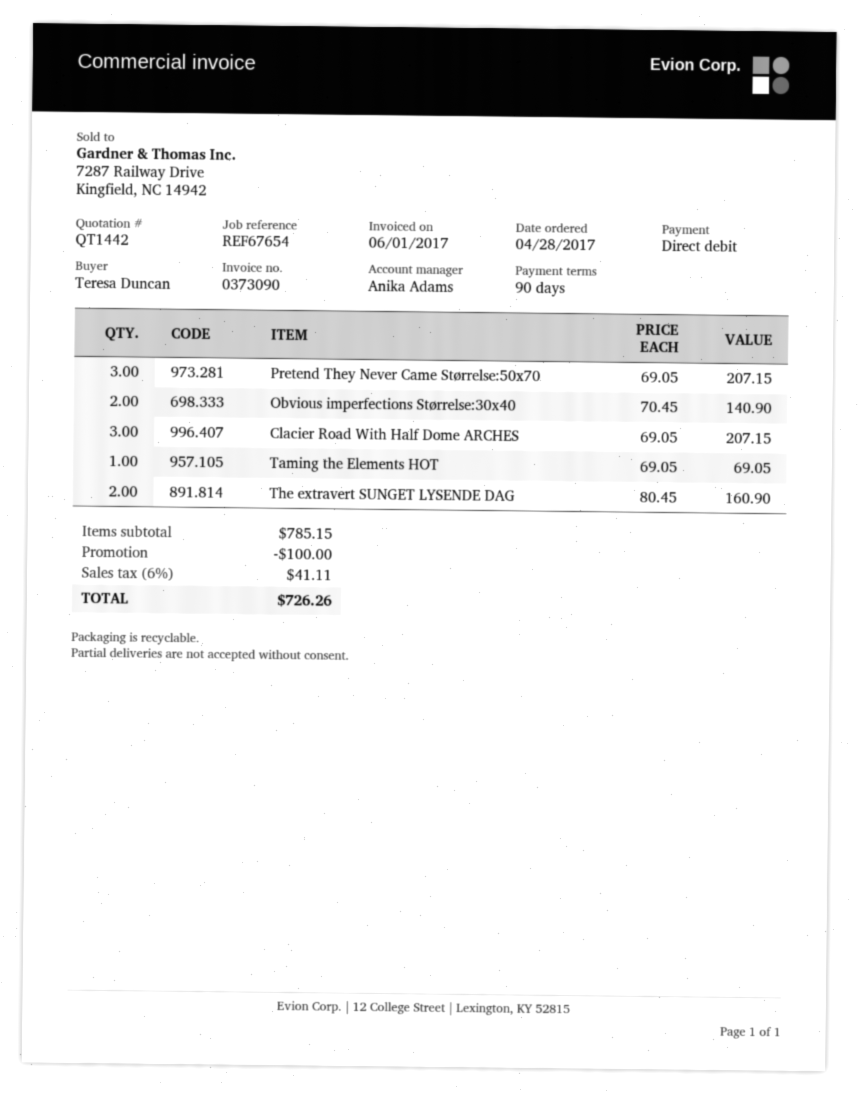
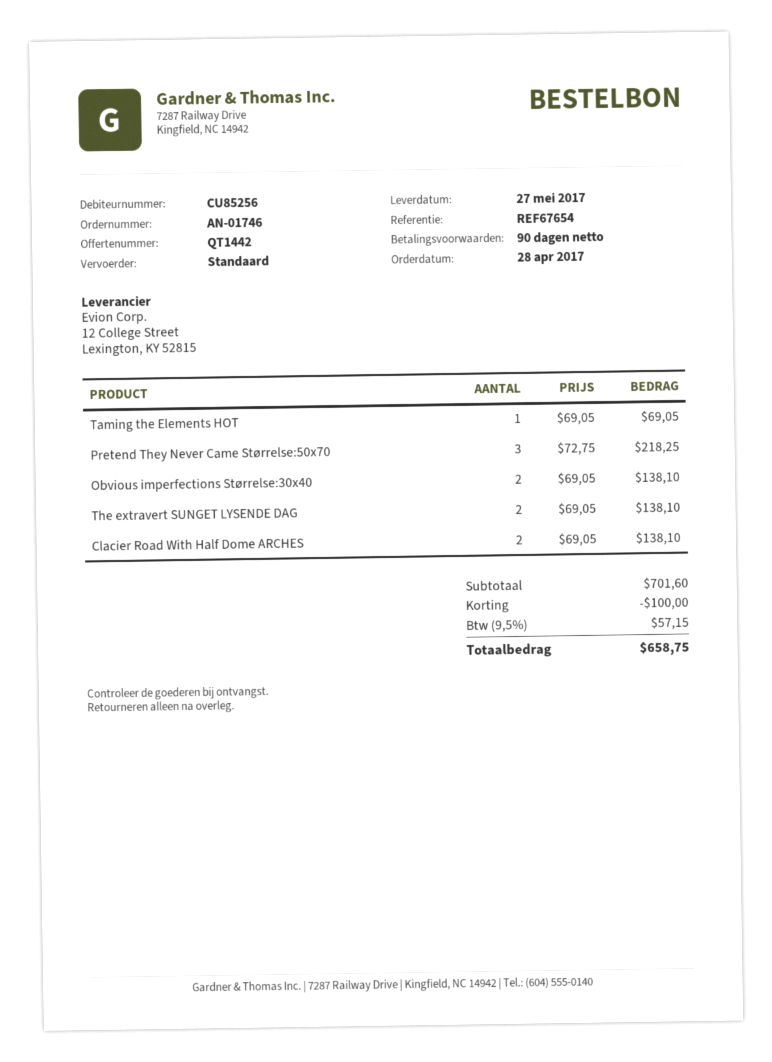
Pretend They Never Came Størrelse:50x70: 3 x 69.05 = 207.15 -> 3 x 72.75 = 218.25
Obvious imperfections Størrelse:30x40: 2 x 70.45 = 140.90 -> 2 x 69.05 = 138.10
Clacier Road With Half Dome ARCHES: 3 x 69.05 = 207.15 -> 2 x 69.05 = 138.10
The extravert SUNGET LYSENDE DAG: 2 x 80.45 = 160.90 -> 2 x 69.05 = 138.10
subtotal: 785.15 -> 701.60
tax: 6% = 41.11 -> 9.5% = 57.15
total: 726.26 -> 658.75

